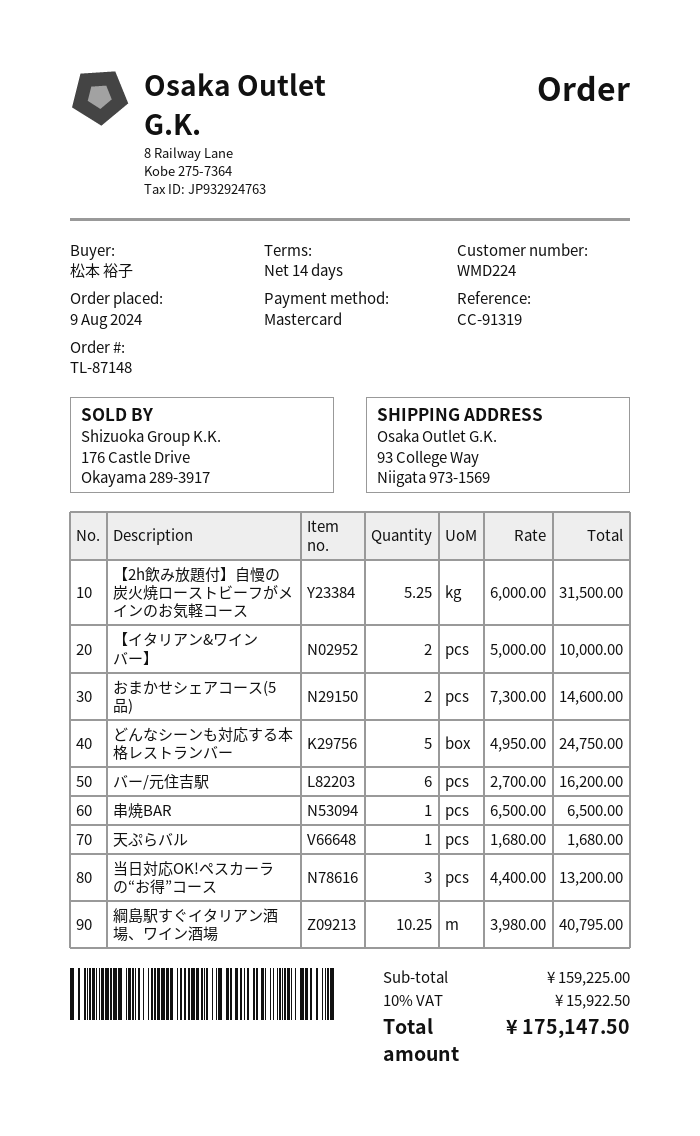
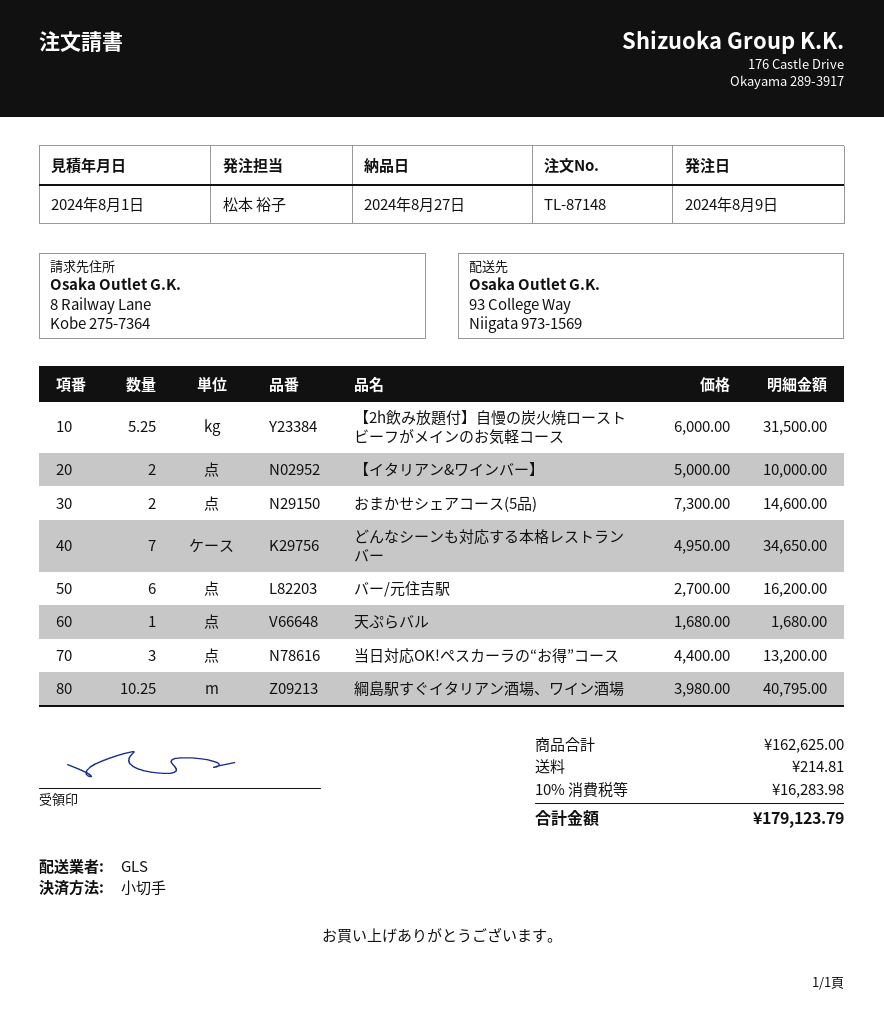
payment method: Mastercard -> cheque
どんなシーンも対応する本格レストランバー: 5 x 4950.00 = 24750.00 -> 7 x 4950.00 = 34650.00
串焼BAR: 1 x 6500.00 = 6500.00 -> none
subtotal: 159225.00 -> 162625.00
shipping: none -> 214.81
tax: 10% = 15922.50 -> 10% = 16283.98
total: 175147.50 -> 179123.79

